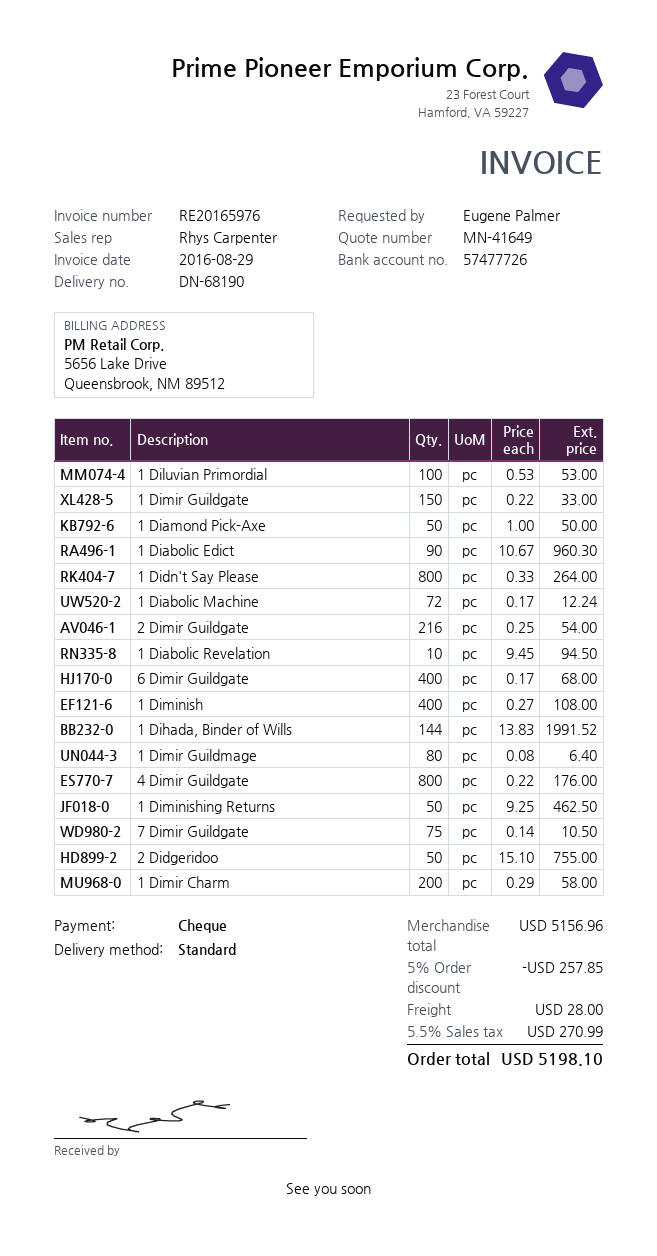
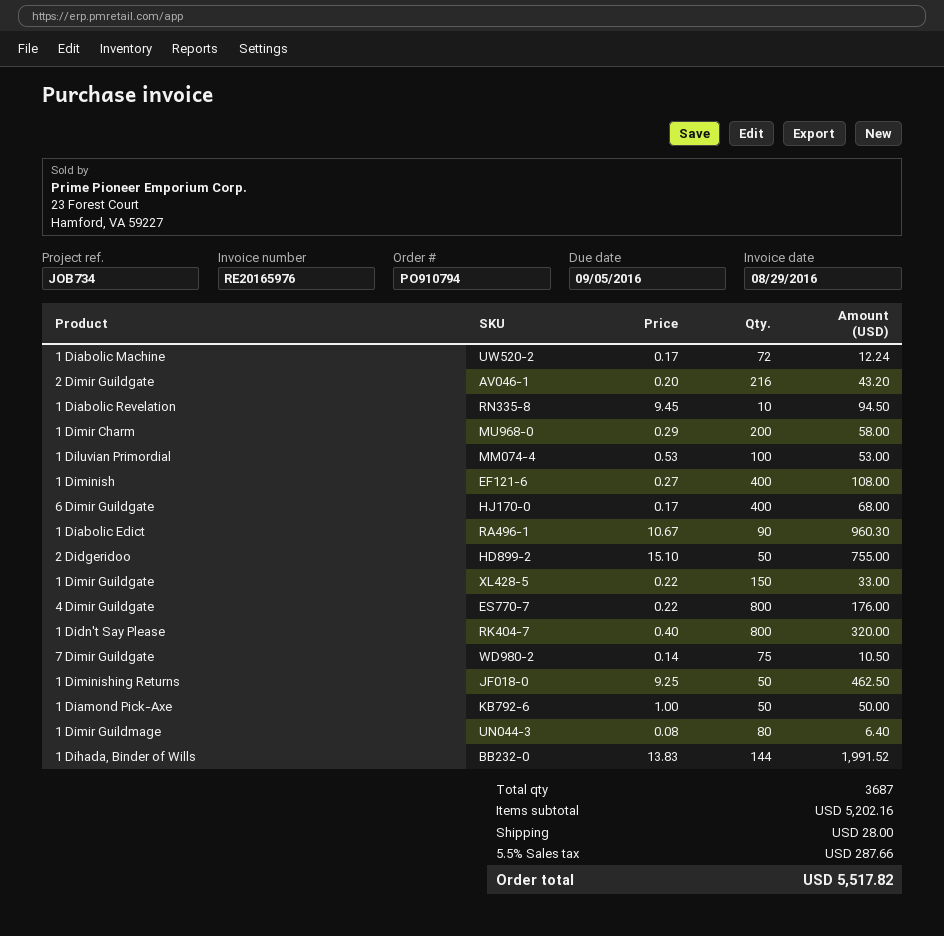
1 Didn't Say Please: 800 x 0.33 = 264.00 -> 800 x 0.40 = 320.00
2 Dimir Guildgate: 216 x 0.25 = 54.00 -> 216 x 0.20 = 43.20
subtotal: 5156.96 -> 5202.16
discount: 5% = 257.85 -> none
tax: 5.5% = 270.99 -> 5.5% = 287.66
total: 5198.10 -> 5517.82

